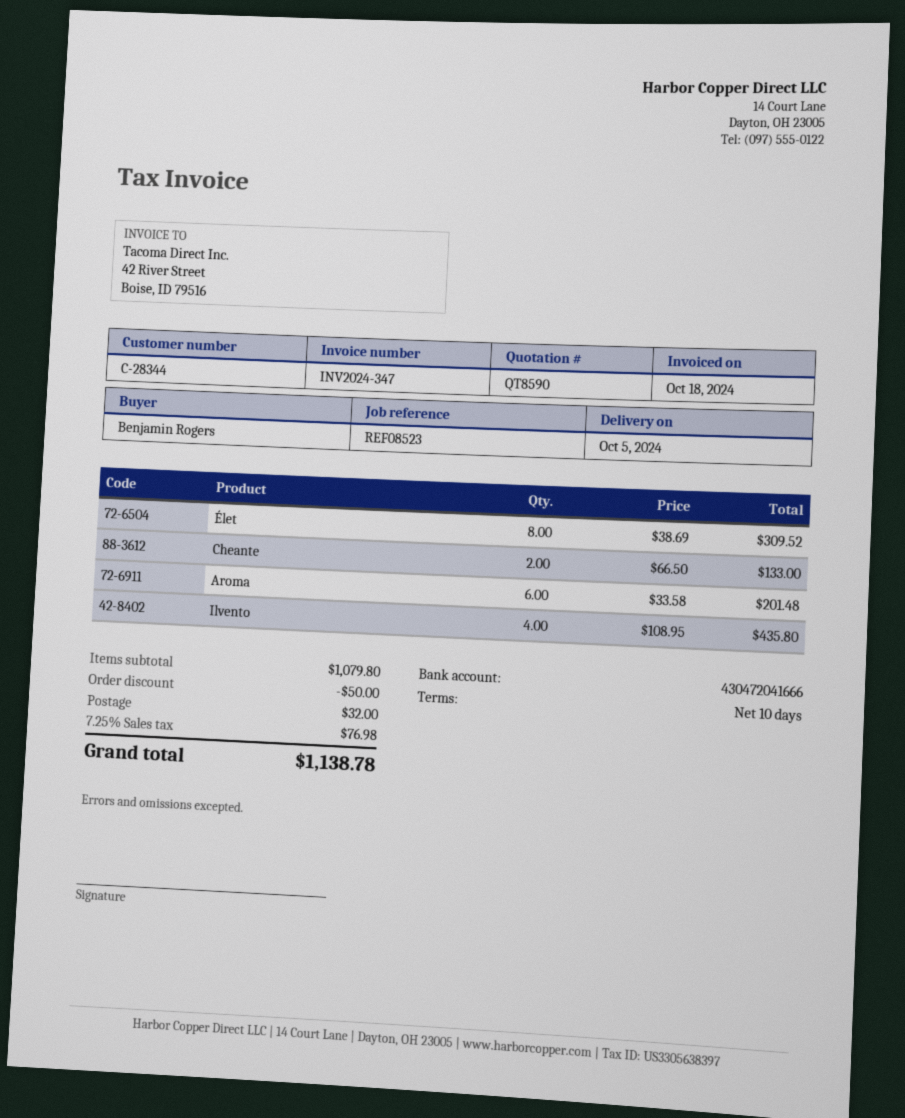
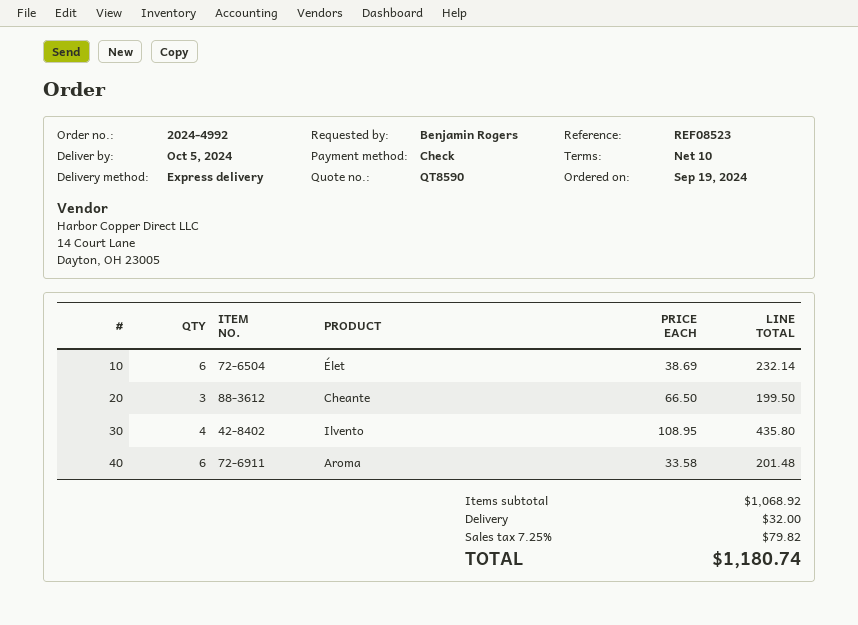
Élet: 8 x 38.69 = 309.52 -> 6 x 38.69 = 232.14
Cheante: 2 x 66.50 = 133.00 -> 3 x 66.50 = 199.50
subtotal: 1079.80 -> 1068.92
discount: 50.00 -> none
tax: 7.25% = 76.98 -> 7.25% = 79.82
total: 1138.78 -> 1180.74

